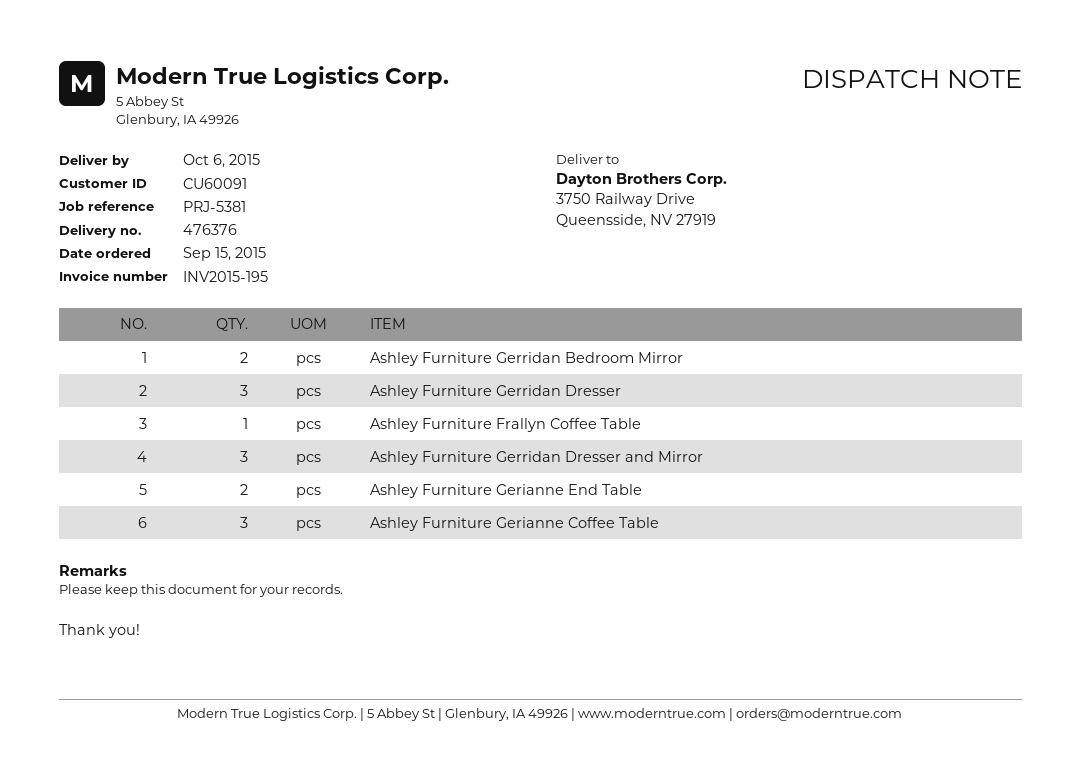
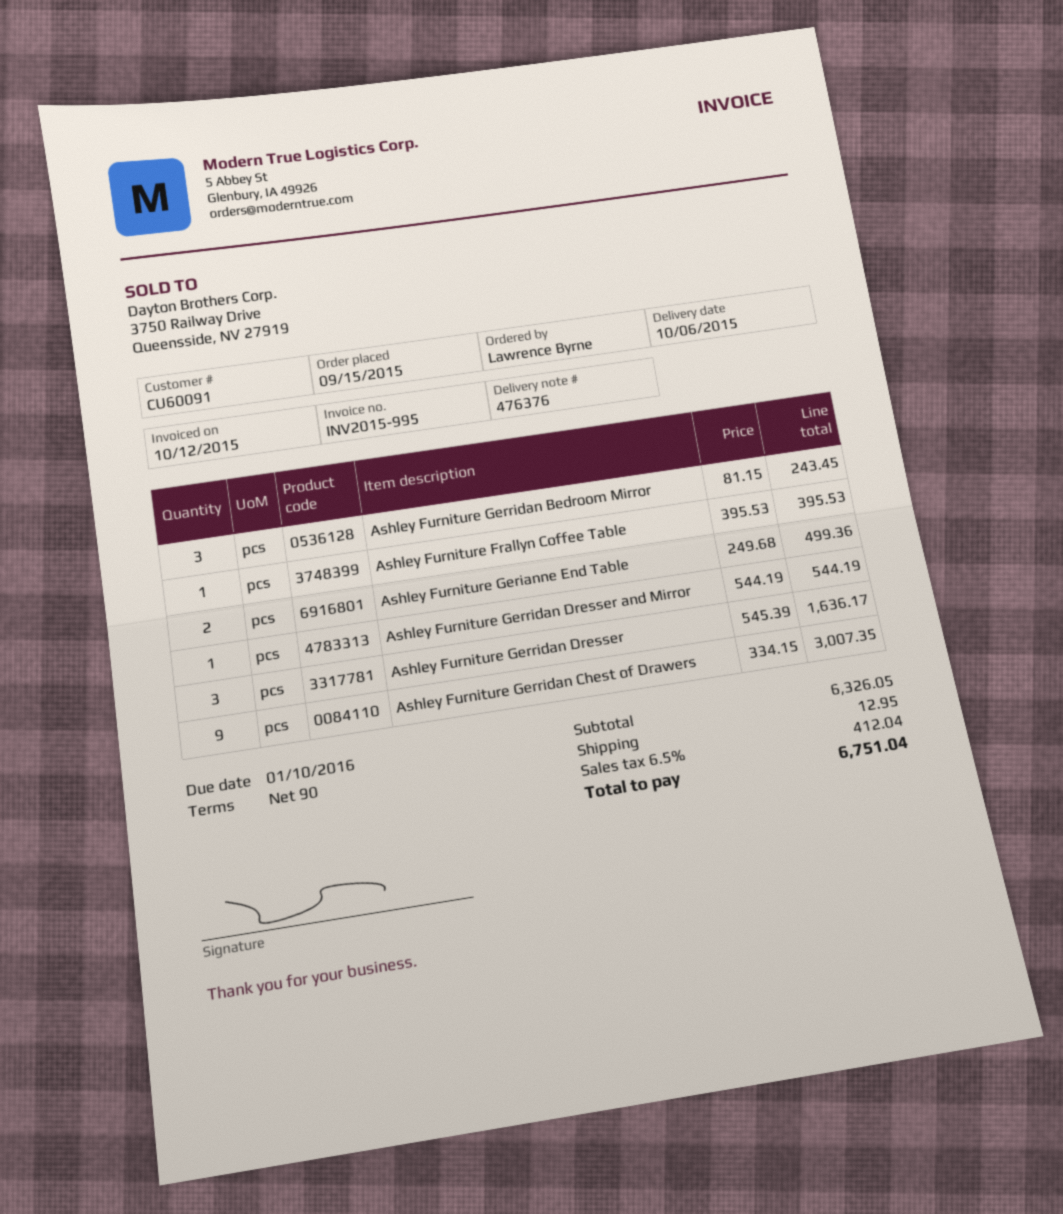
invoice number: INV2015-195 -> INV2015-995
Ashley Furniture Gerridan Bedroom Mirror: 2 -> 3
Ashley Furniture Gerridan Dresser and Mirror: 3 -> 1
Ashley Furniture Gerianne Coffee Table: 3 -> none
Ashley Furniture Gerridan Chest of Drawers: none -> 9

